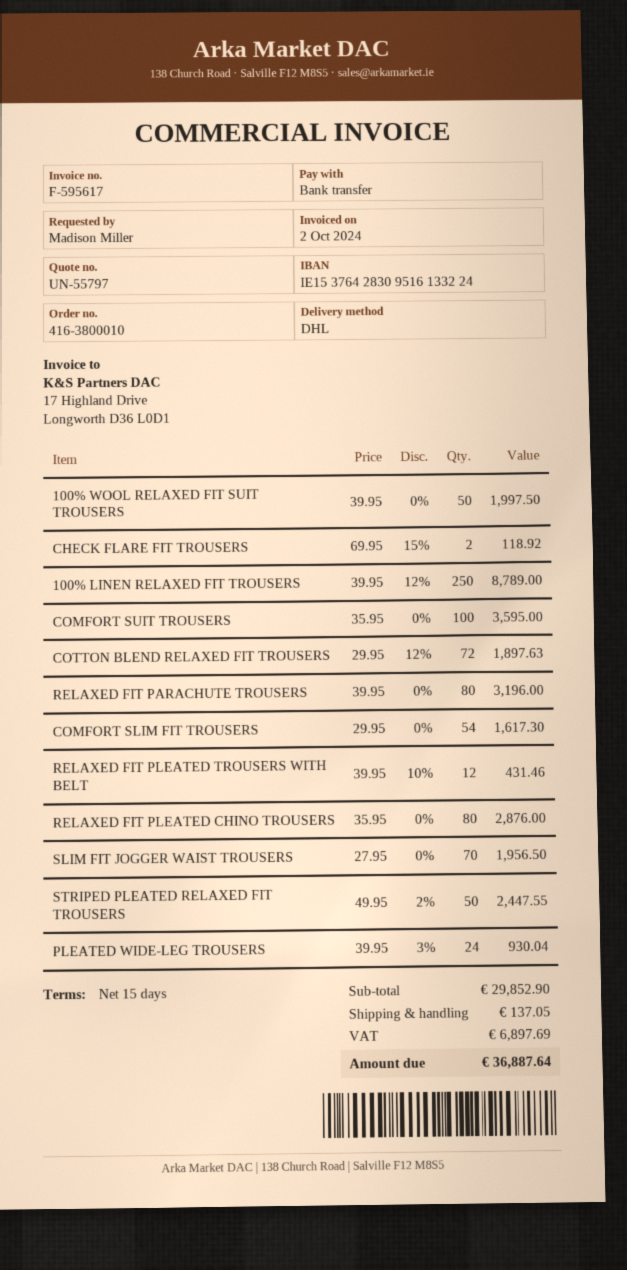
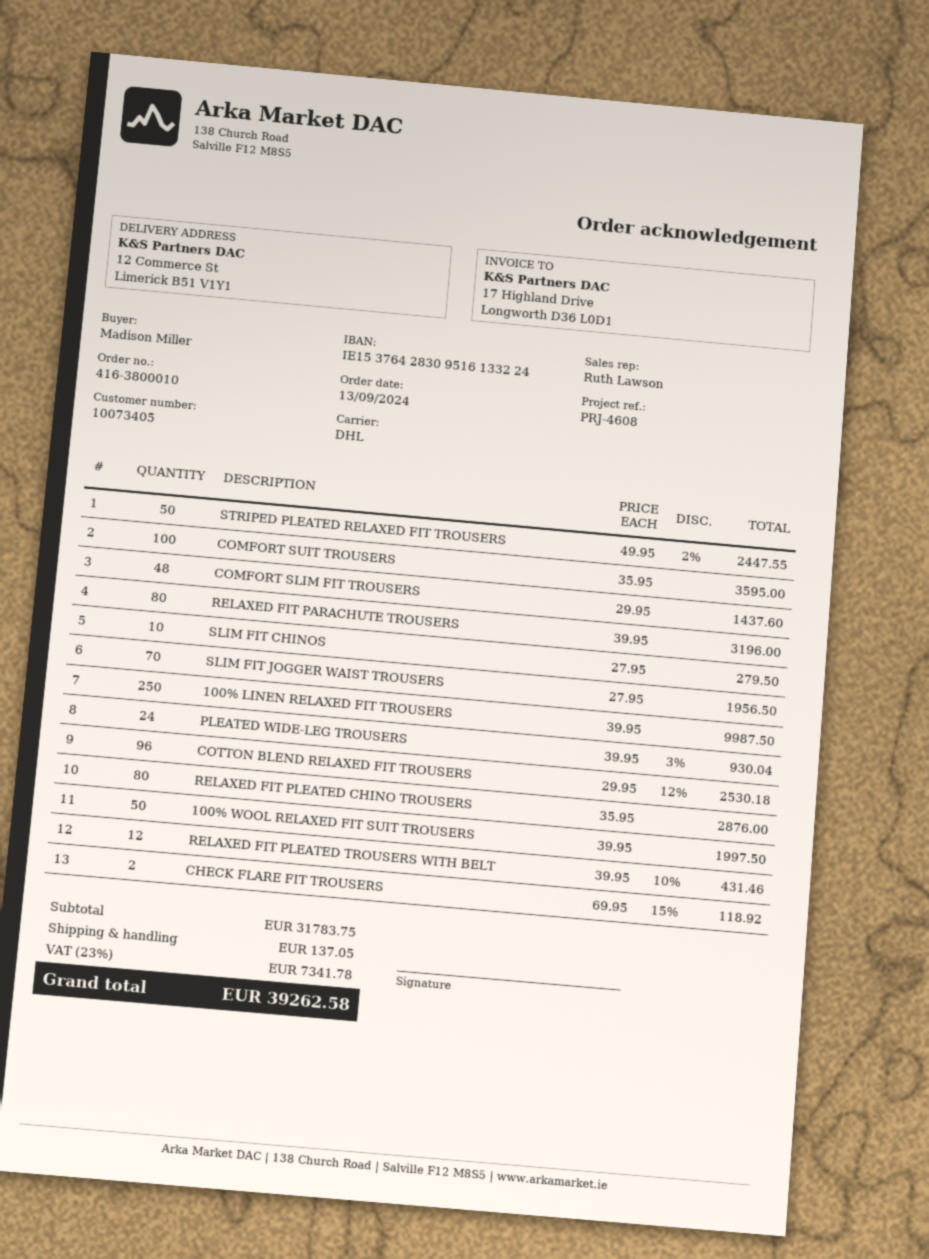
100% LINEN RELAXED FIT TROUSERS: 250 x 39.95 - 12% = 8789.00 -> 250 x 39.95 = 9987.50
COTTON BLEND RELAXED FIT TROUSERS: 72 x 29.95 - 12% = 1897.63 -> 96 x 29.95 - 12% = 2530.18
COMFORT SLIM FIT TROUSERS: 54 x 29.95 = 1617.30 -> 48 x 29.95 = 1437.60
SLIM FIT CHINOS: none -> 10 x 27.95 = 279.50
subtotal: 29852.90 -> 31783.75
tax: 6897.69 -> 7341.78
total: 36887.64 -> 39262.58

